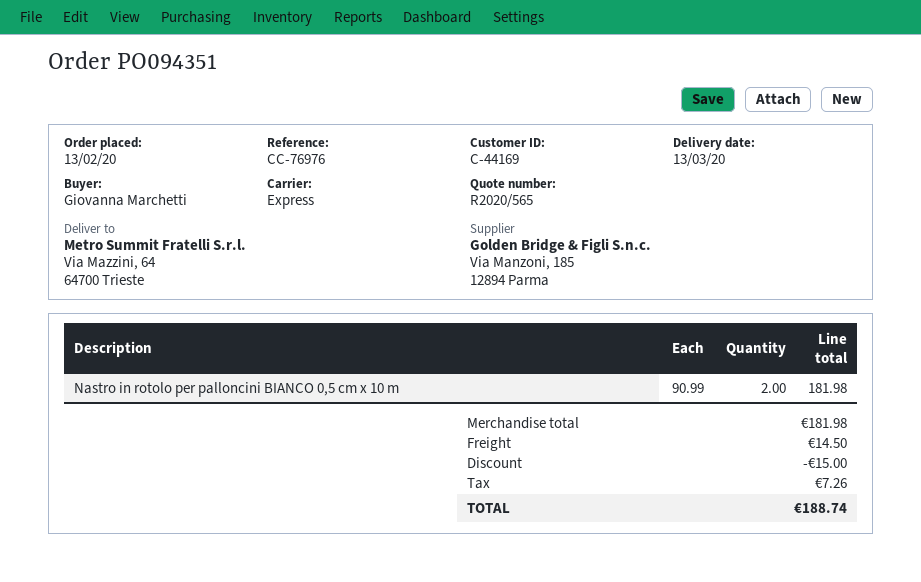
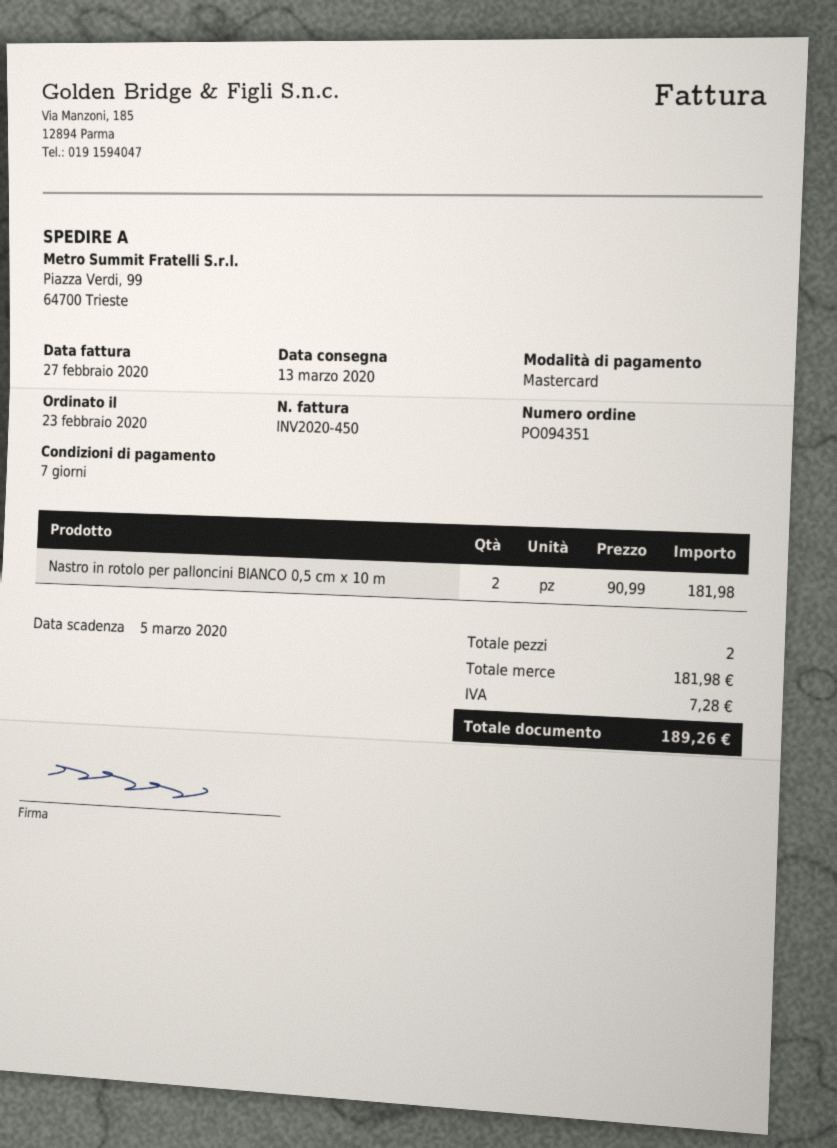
order date: 2020-02-13 -> 2020-02-23
ship to: Via Mazzini, 64, 64700 Trieste -> Piazza Verdi, 99, 64700 Trieste
discount: 15.00 -> none
shipping: 14.50 -> none
tax: 7.26 -> 7.28
total: 188.74 -> 189.26

